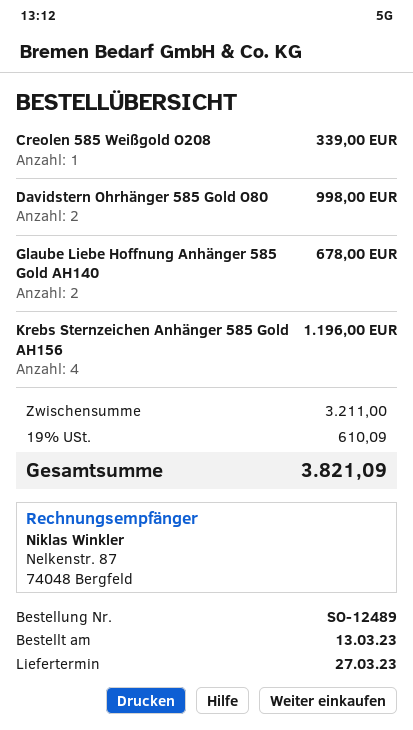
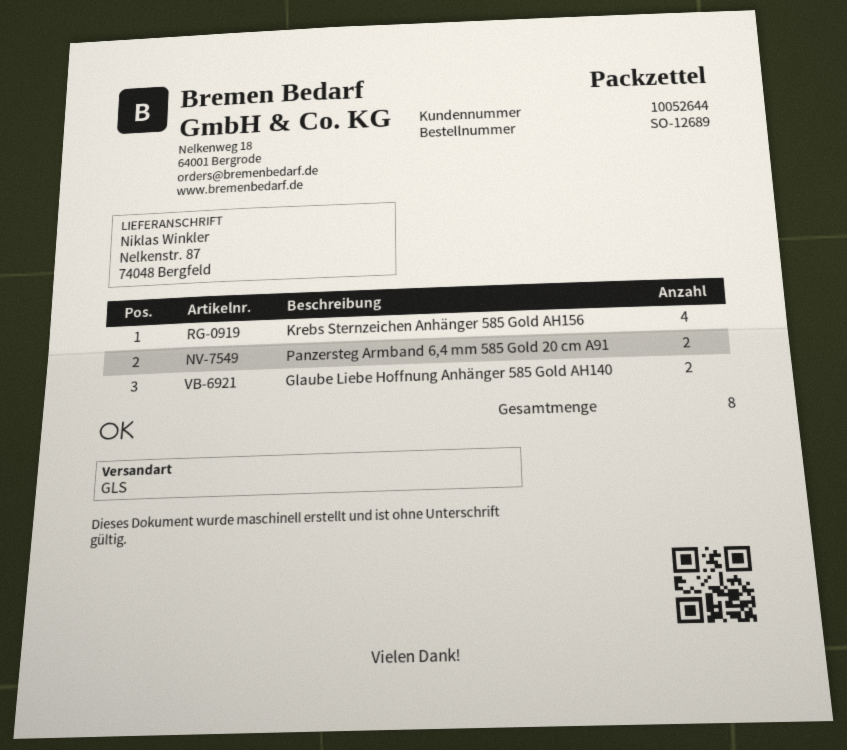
order number: SO-12489 -> SO-12689
Creolen 585 Weißgold O208: 1 -> none
Davidstern Ohrhänger 585 Gold O80: 2 -> none
Panzersteg Armband 6,4 mm 585 Gold 20 cm A91: none -> 2

